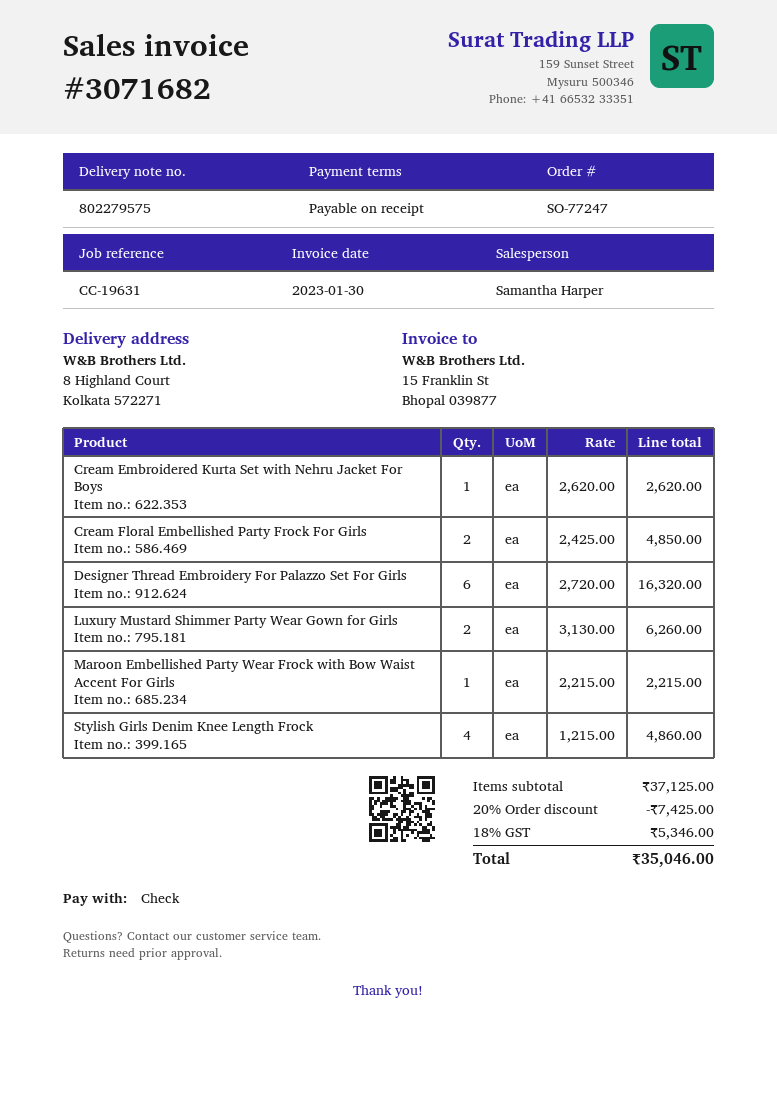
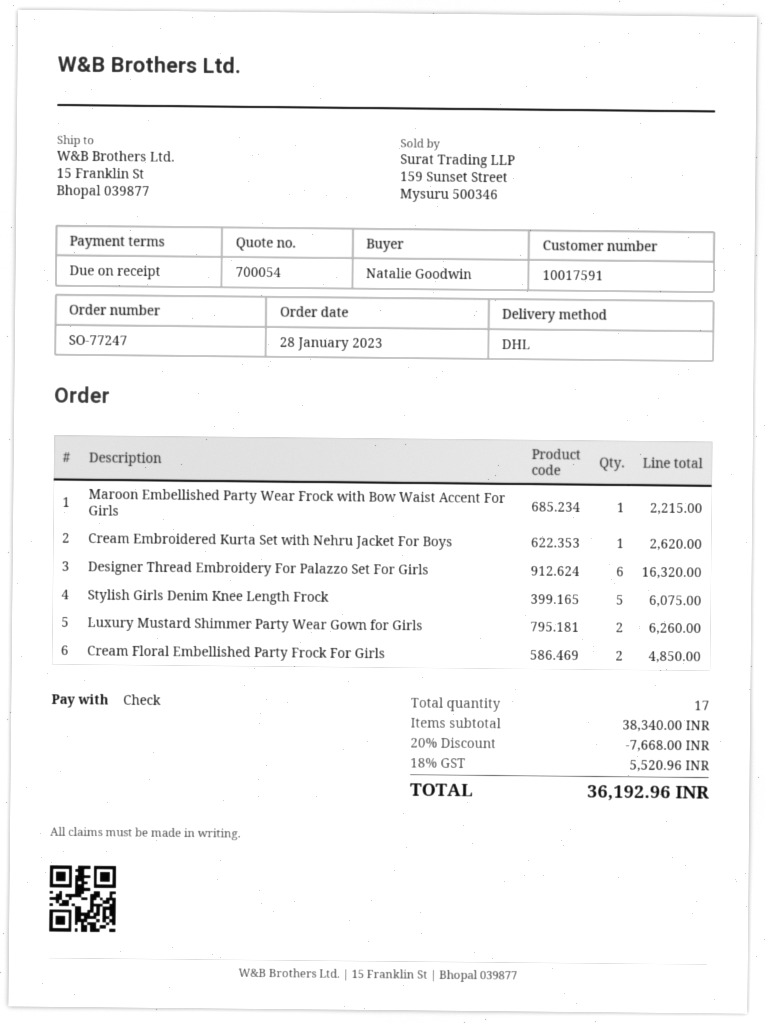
ship to: 8 Highland Court, Kolkata 572271 -> 15 Franklin St, Bhopal 039877
Stylish Girls Denim Knee Length Frock: 4 for 4860.00 -> 5 for 6075.00
subtotal: 37125.00 -> 38340.00
discount: 20% = 7425.00 -> 20% = 7668.00
tax: 18% = 5346.00 -> 18% = 5520.96
total: 35046.00 -> 36192.96

